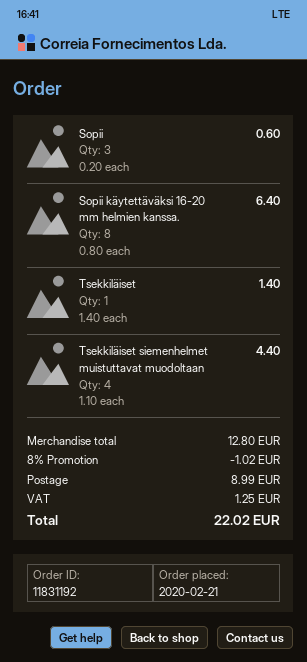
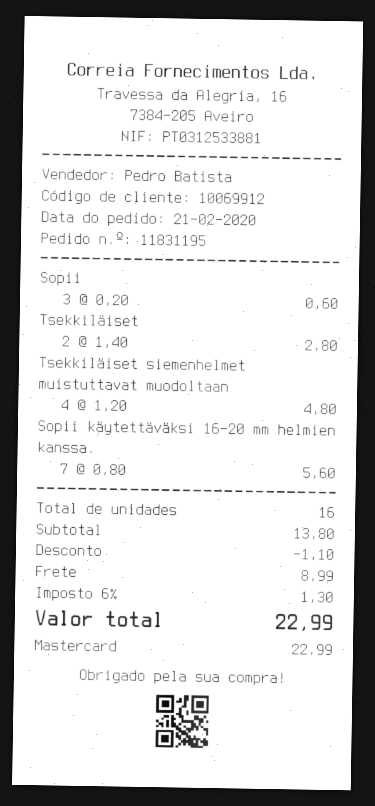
order number: 11831192 -> 11831195
Sopii käytettäväksi 16-20 mm helmien kanssa.: 8 x 0.80 = 6.40 -> 7 x 0.80 = 5.60
Tsekkiläiset: 1 x 1.40 = 1.40 -> 2 x 1.40 = 2.80
Tsekkiläiset siemenhelmet muistuttavat muodoltaan: 4 x 1.10 = 4.40 -> 4 x 1.20 = 4.80
subtotal: 12.80 -> 13.80
discount: 1.02 -> 1.10
tax: 1.25 -> 1.30
total: 22.02 -> 22.99

